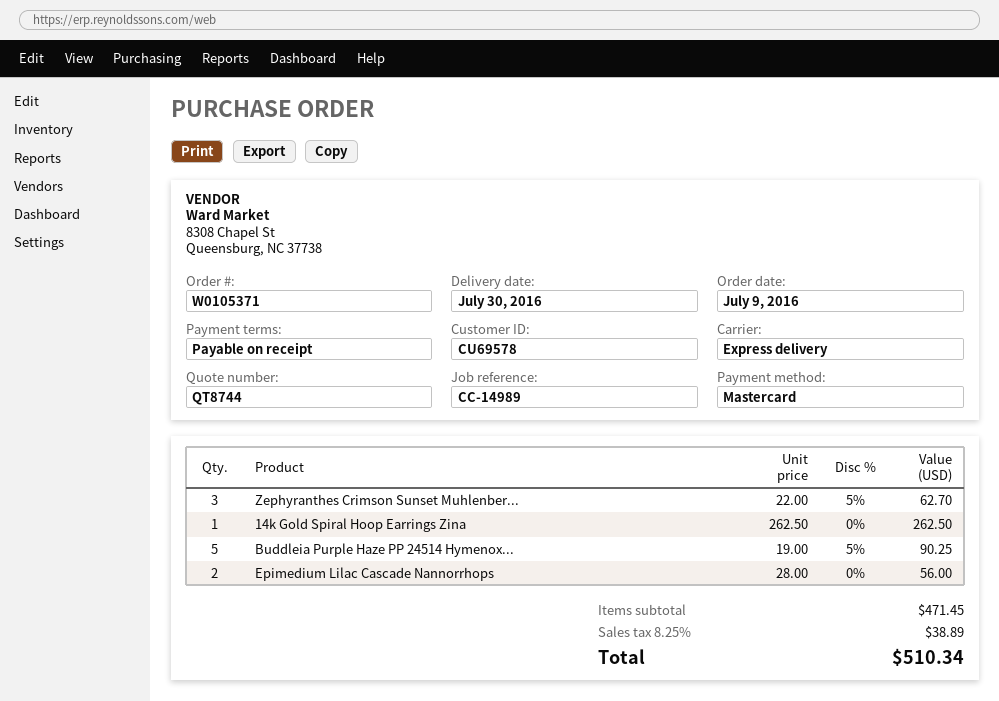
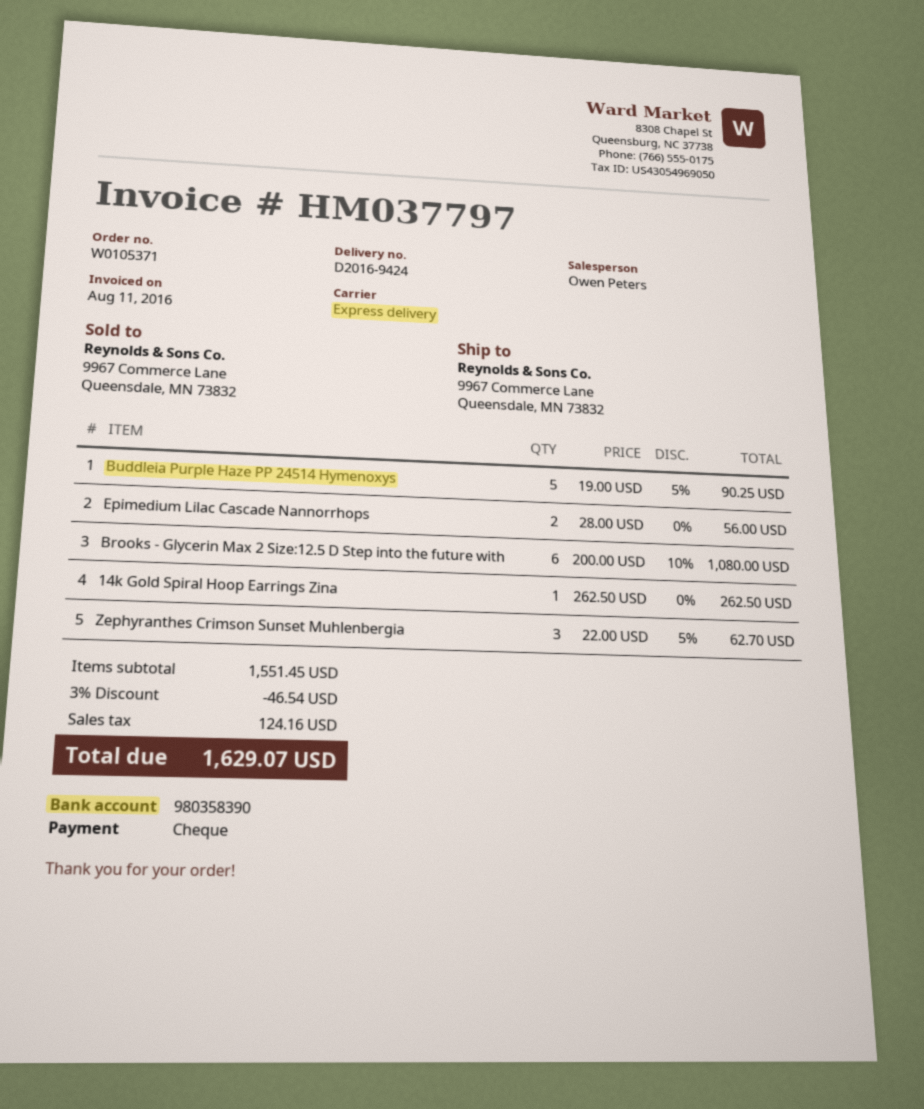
payment method: Mastercard -> cheque
Brooks - Glycerin Max 2 Size:12.5 D Step into the future with: none -> 6 x 200.00 - 10% = 1080.00
subtotal: 471.45 -> 1551.45
discount: none -> 3% = 46.54
tax: 38.89 -> 124.16
total: 510.34 -> 1629.07

